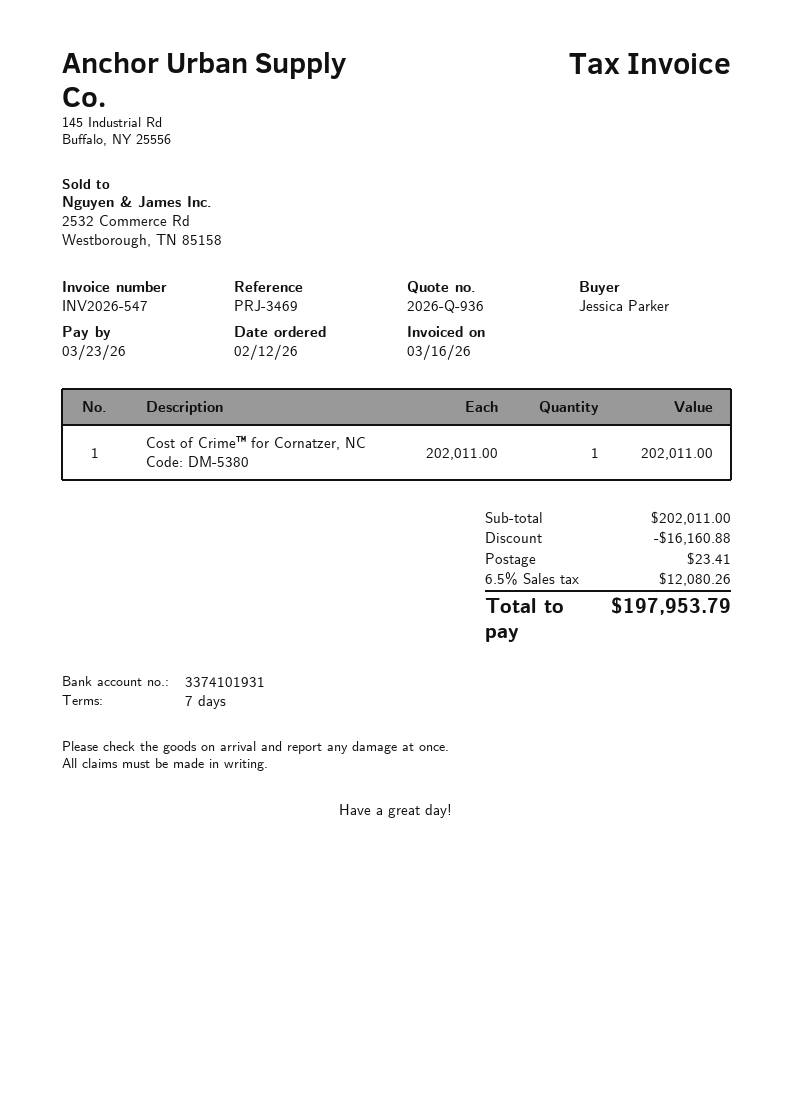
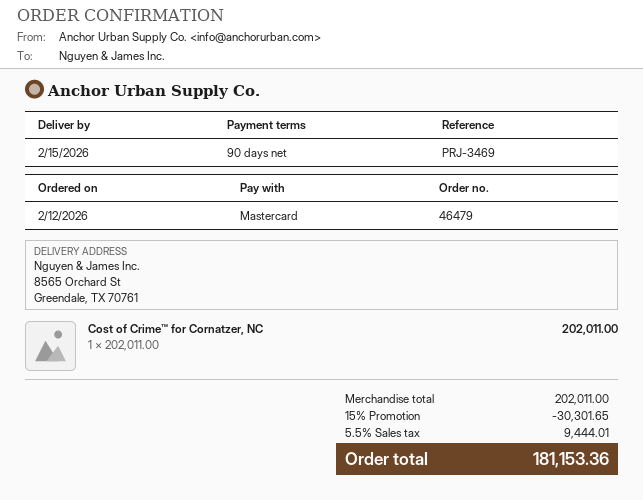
payment terms: 7 days -> 90 days
discount: 16160.88 -> 30301.65
shipping: 23.41 -> none
tax: 6.5% = 12080.26 -> 5.5% = 9444.01
total: 197953.79 -> 181153.36

